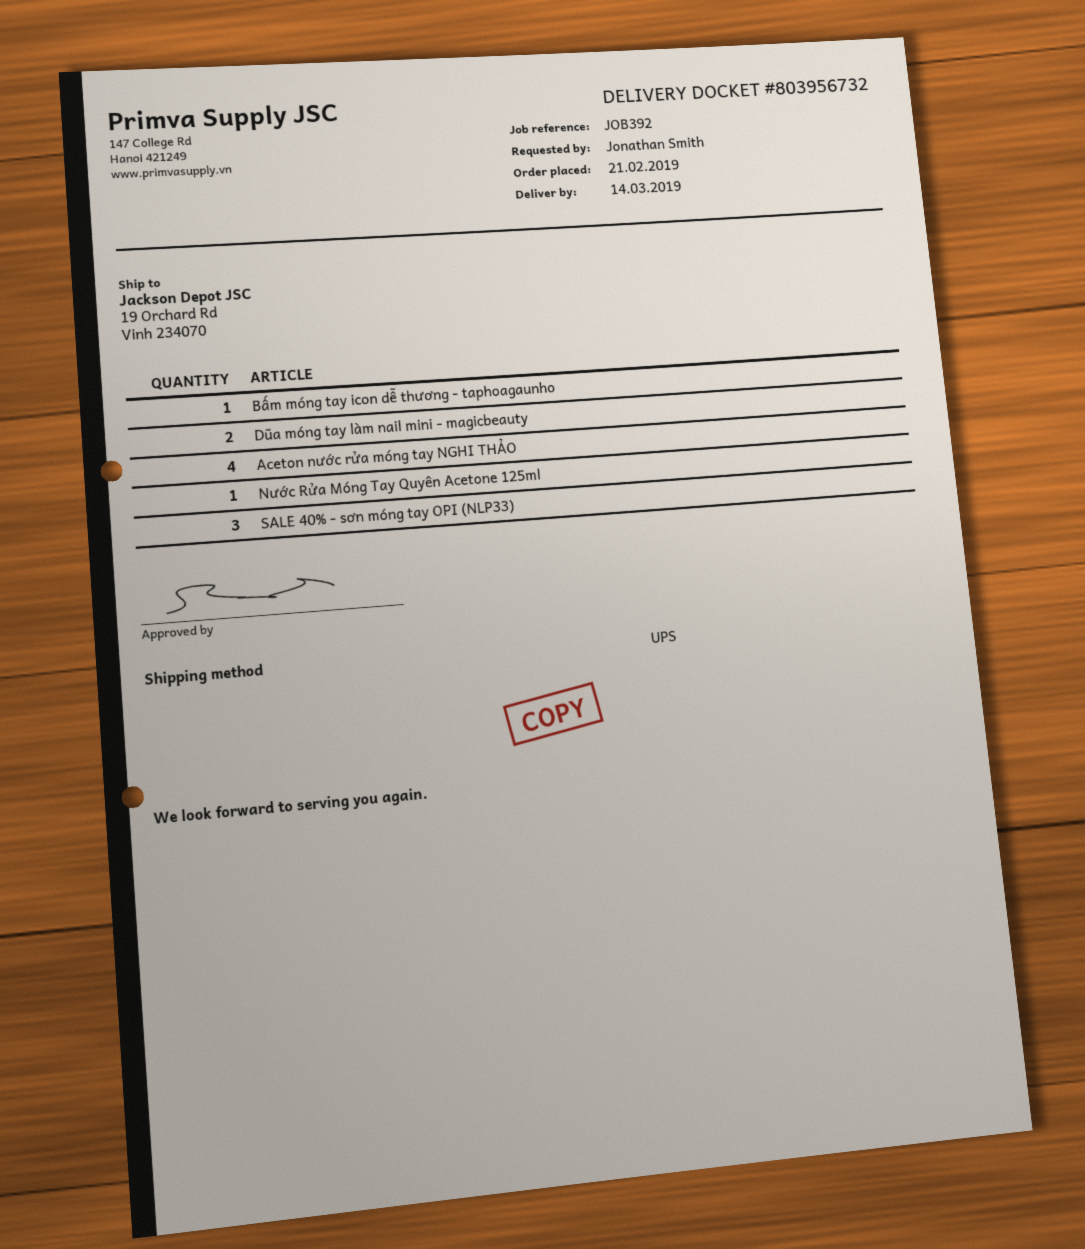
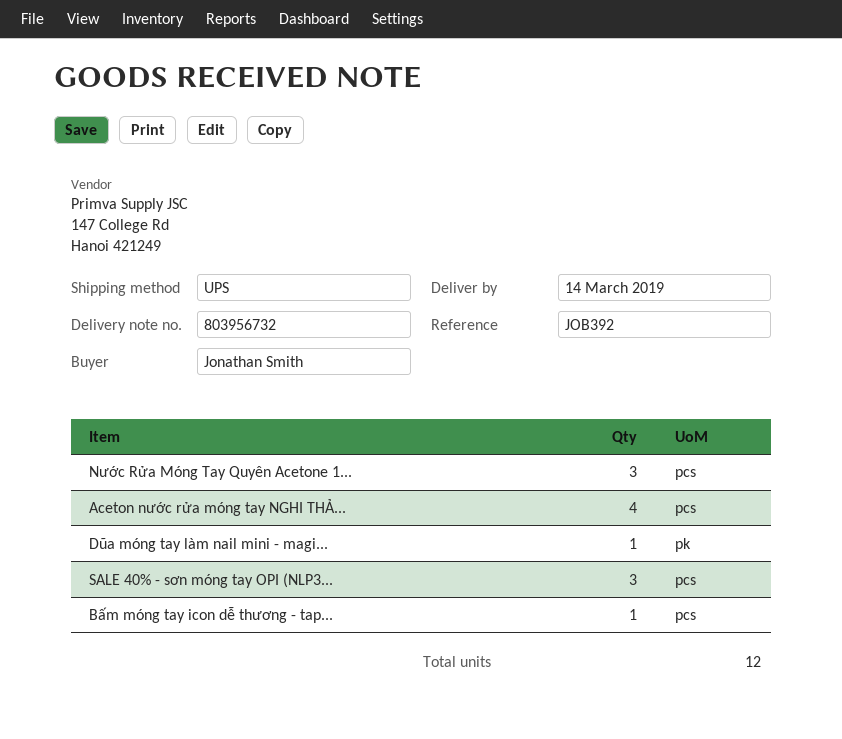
Dũa móng tay làm nail mini - magicbeauty: 2 -> 1
Nước Rửa Móng Tay Quyên Acetone 125ml: 1 -> 3

